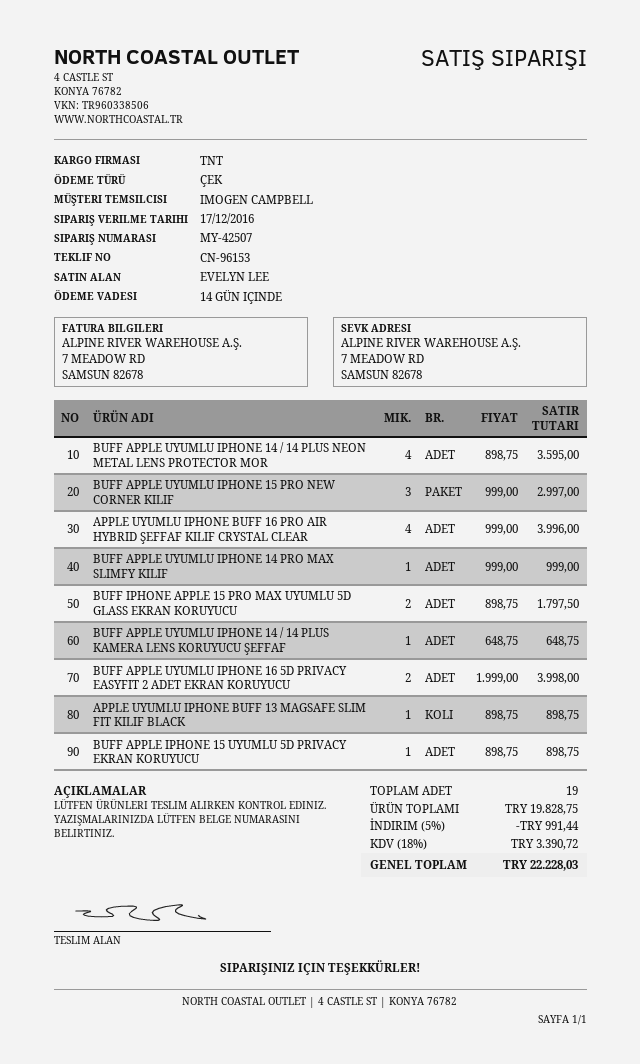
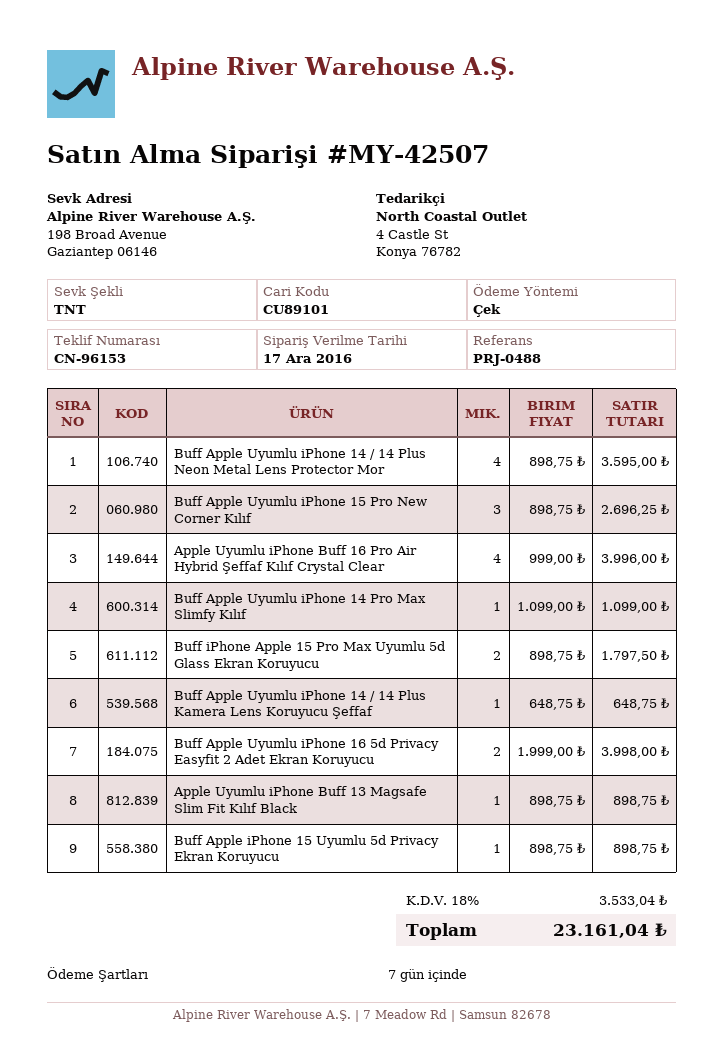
payment terms: 14 days -> 7 days
ship to: 7 MEADOW RD, SAMSUN 82678 -> 198 Broad Avenue, Gaziantep 06146
BUFF APPLE UYUMLU IPHONE 15 PRO NEW CORNER KILIF: 3 x 999.00 = 2997.00 -> 3 x 898.75 = 2696.25
BUFF APPLE UYUMLU IPHONE 14 PRO MAX SLIMFY KILIF: 1 x 999.00 = 999.00 -> 1 x 1099.00 = 1099.00
discount: 5% = 991.44 -> none
tax: 18% = 3390.72 -> 18% = 3533.04
total: 22228.03 -> 23161.04

